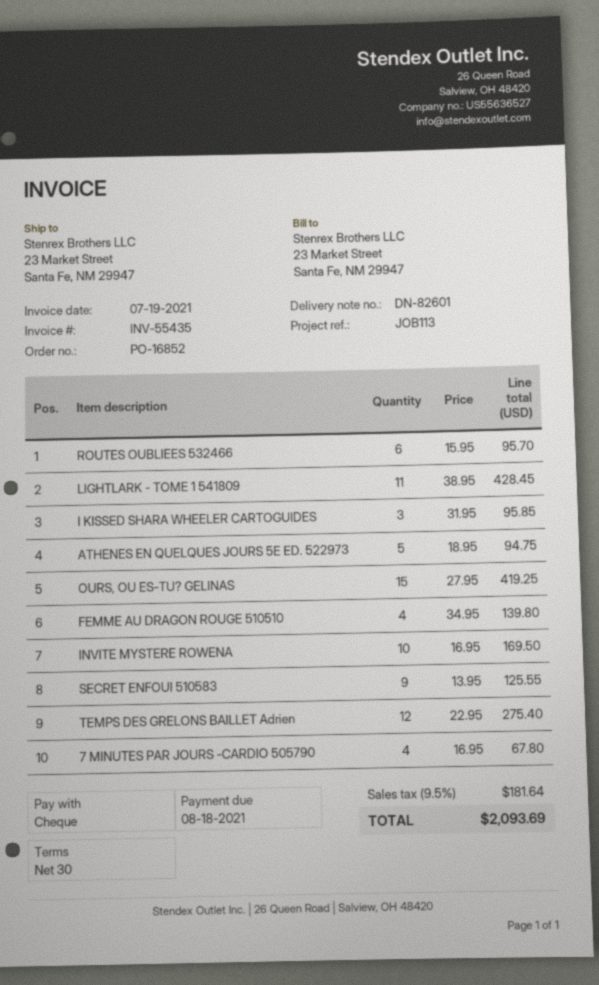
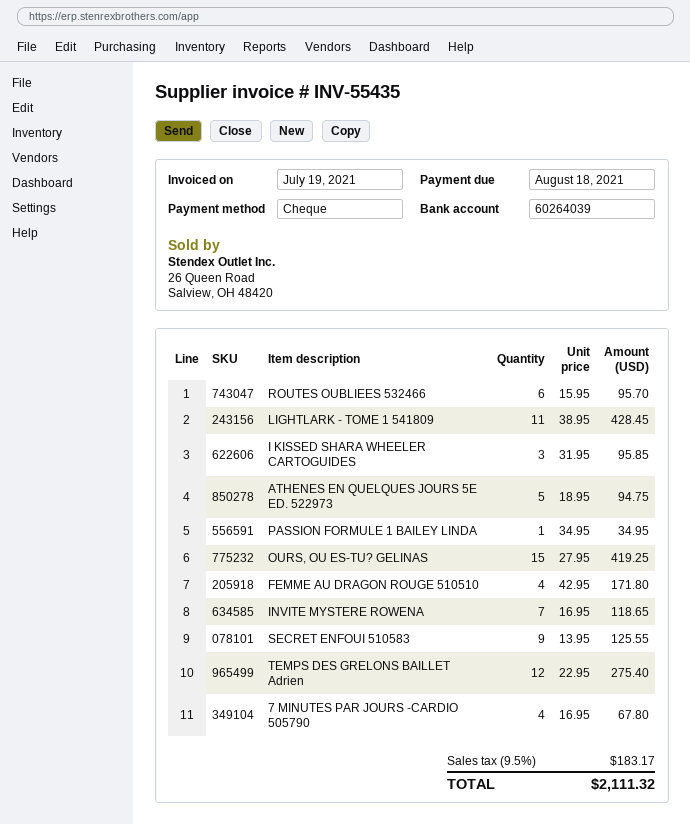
FEMME AU DRAGON ROUGE 510510: 4 x 34.95 = 139.80 -> 4 x 42.95 = 171.80
INVITE MYSTERE ROWENA: 10 x 16.95 = 169.50 -> 7 x 16.95 = 118.65
PASSION FORMULE 1 BAILEY LINDA: none -> 1 x 34.95 = 34.95
tax: 9.5% = 181.64 -> 9.5% = 183.17
total: 2093.69 -> 2111.32

